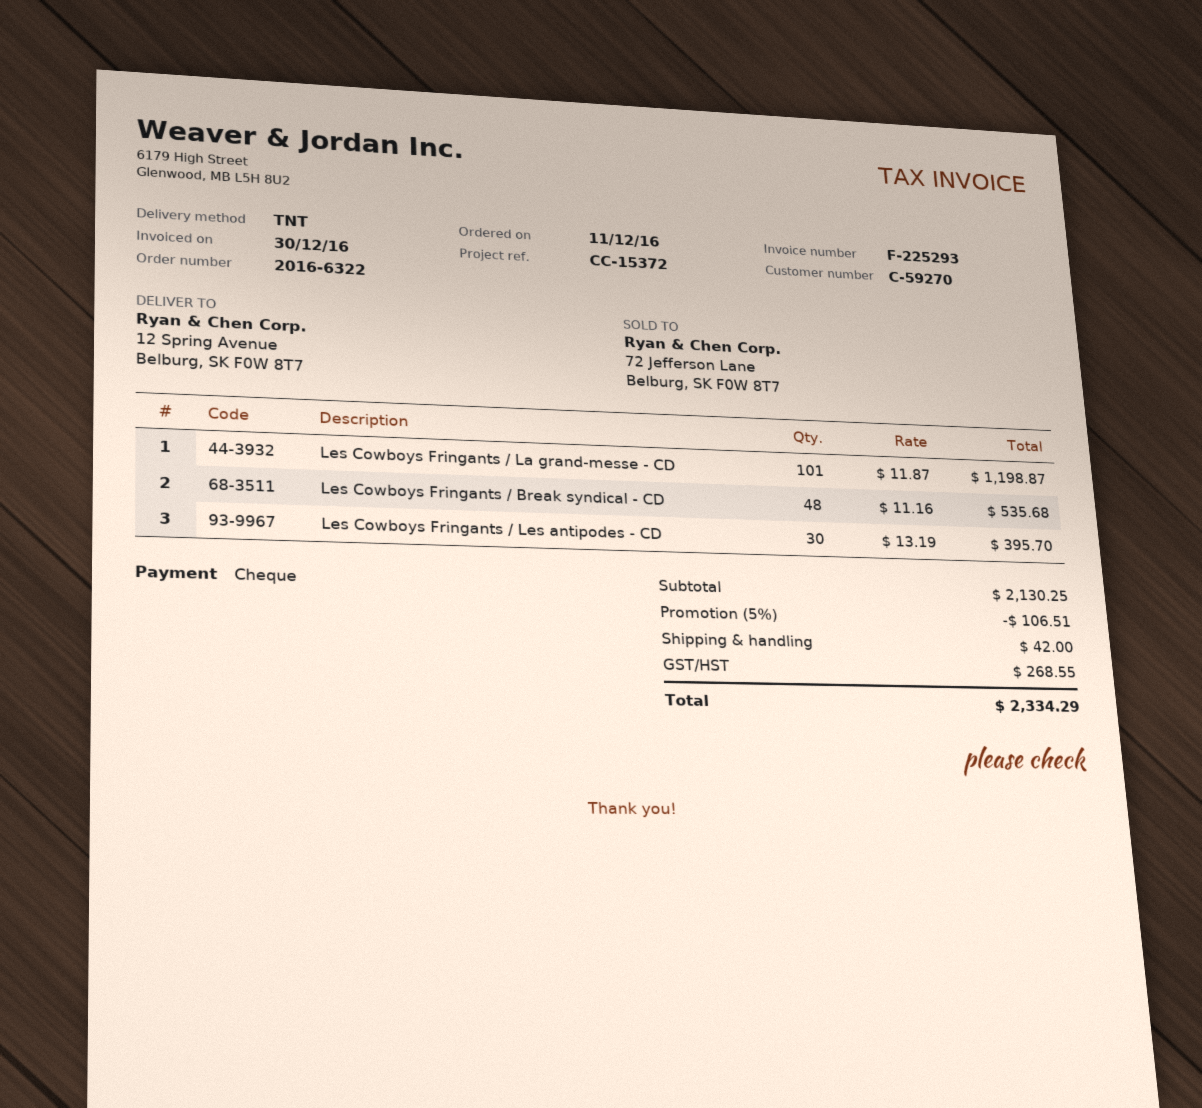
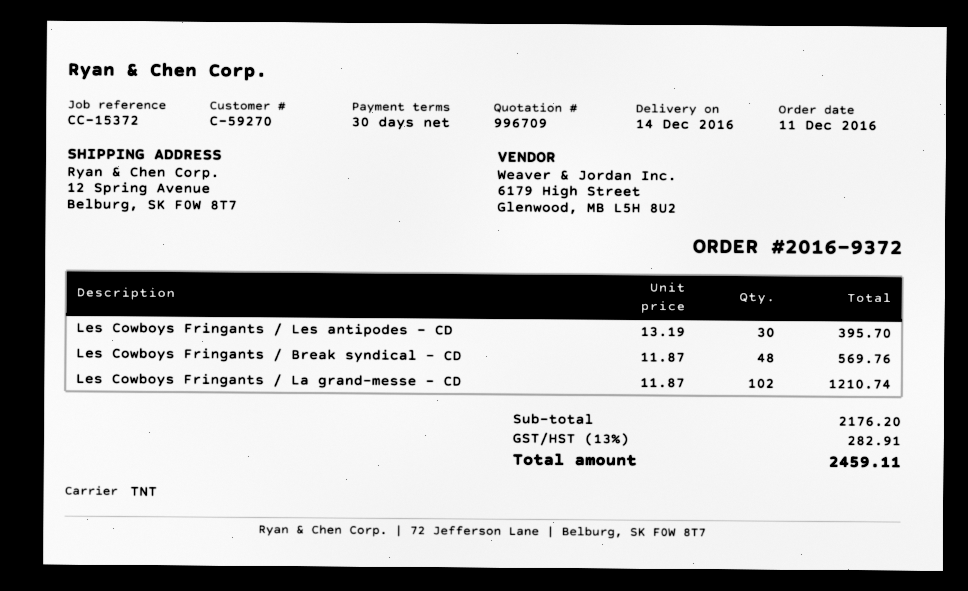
order number: 2016-6322 -> 2016-9372
Les Cowboys Fringants / La grand-messe - CD: 101 x 11.87 = 1198.87 -> 102 x 11.87 = 1210.74
Les Cowboys Fringants / Break syndical - CD: 48 x 11.16 = 535.68 -> 48 x 11.87 = 569.76
subtotal: 2130.25 -> 2176.20
discount: 5% = 106.51 -> none
shipping: 42.00 -> none
tax: 268.55 -> 282.91
total: 2334.29 -> 2459.11

